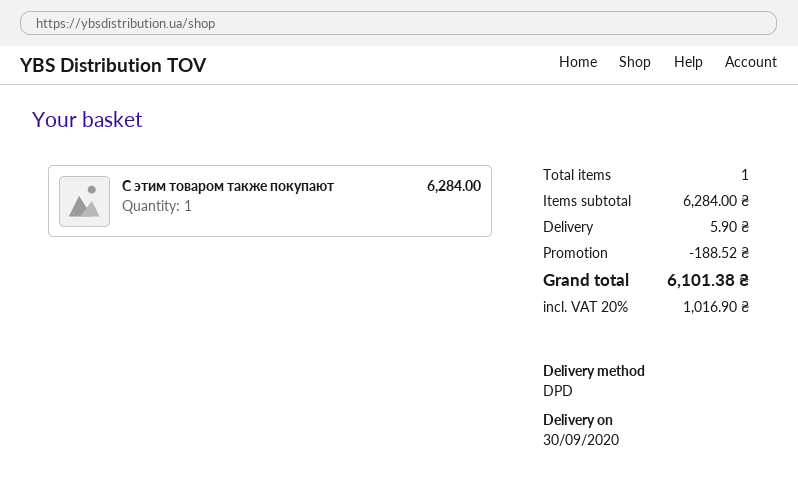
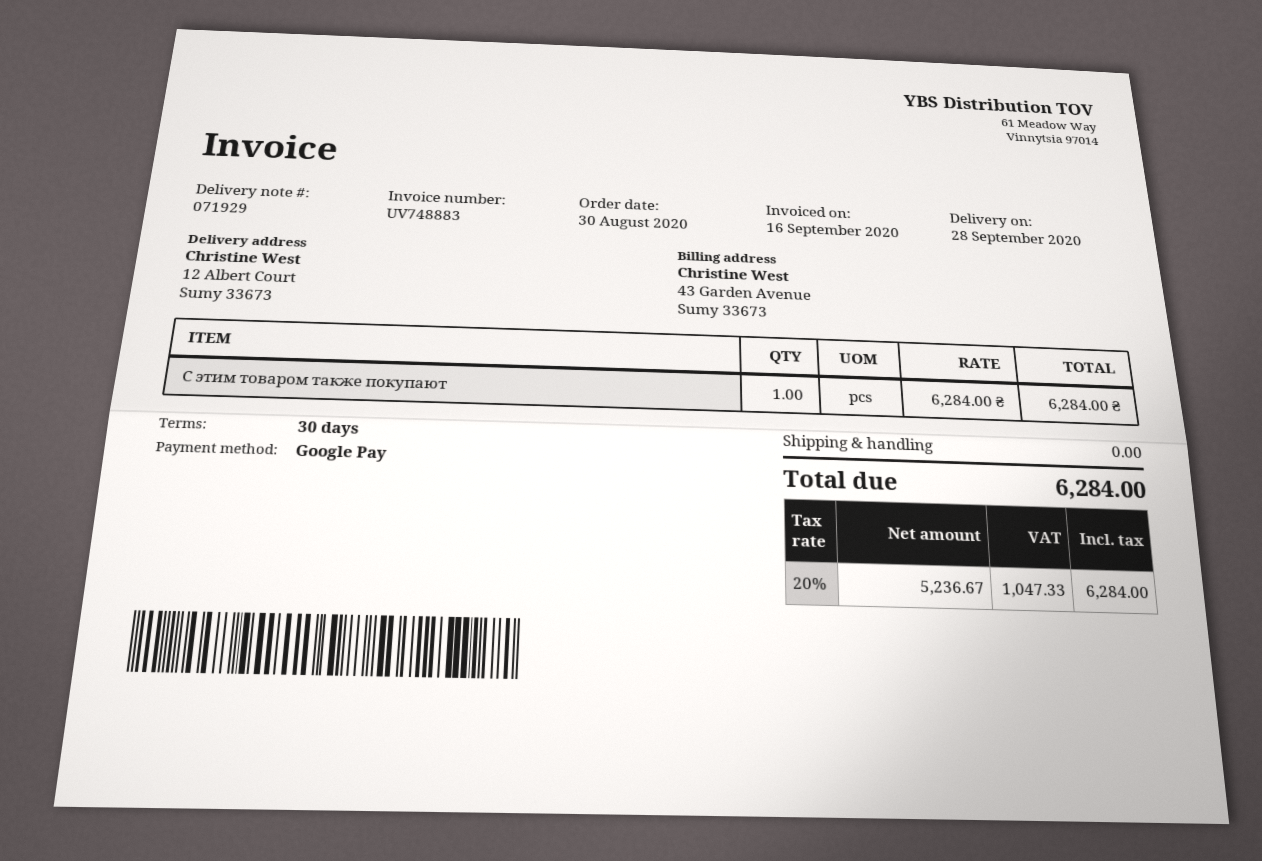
delivery date: 2020-09-30 -> 2020-09-28
discount: 188.52 -> none
shipping: 5.90 -> 0.00
tax: 20% = 1016.90 -> 20% = 1047.33
total: 6101.38 -> 6284.00

